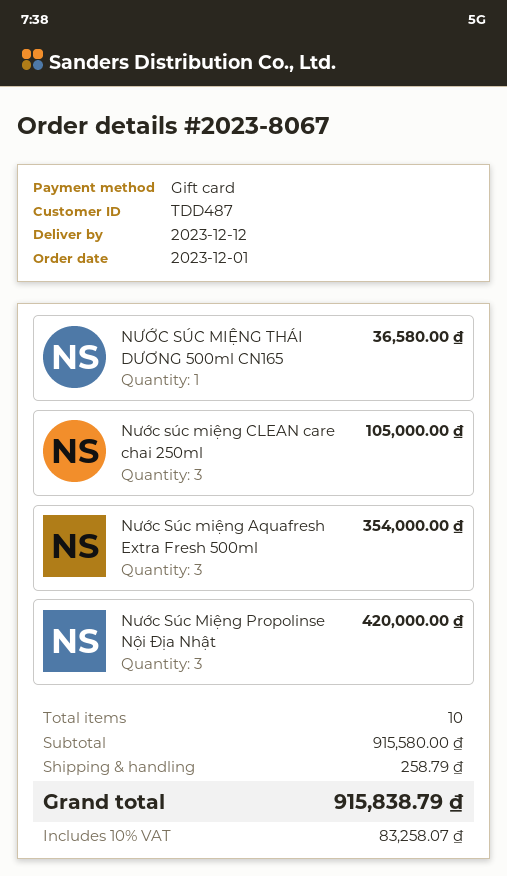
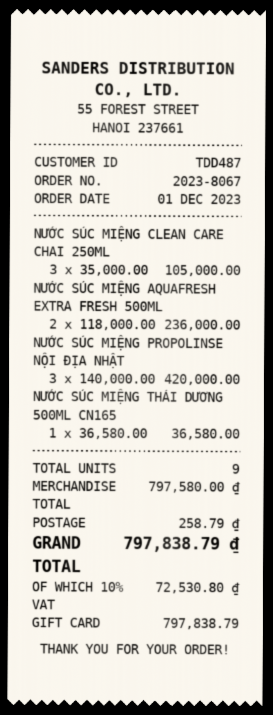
Nước Súc miệng Aquafresh Extra Fresh 500ml: 3 for 354000.00 -> 2 for 236000.00
total quantity: 10 -> 9
subtotal: 915580.00 -> 797580.00
tax: 10% = 83258.07 -> 10% = 72530.80
total: 915838.79 -> 797838.79

